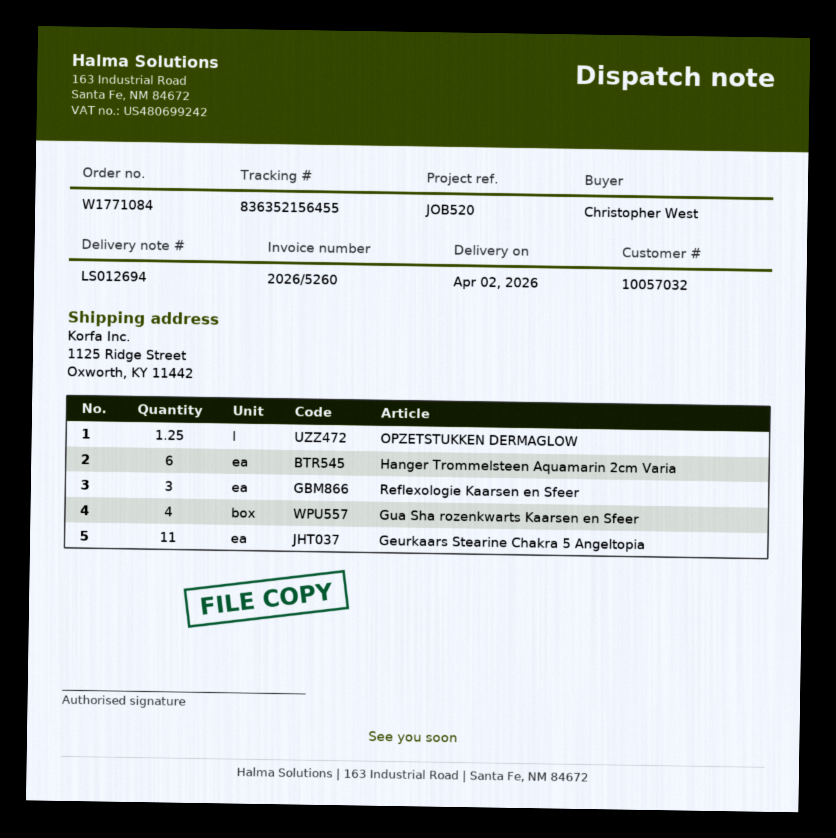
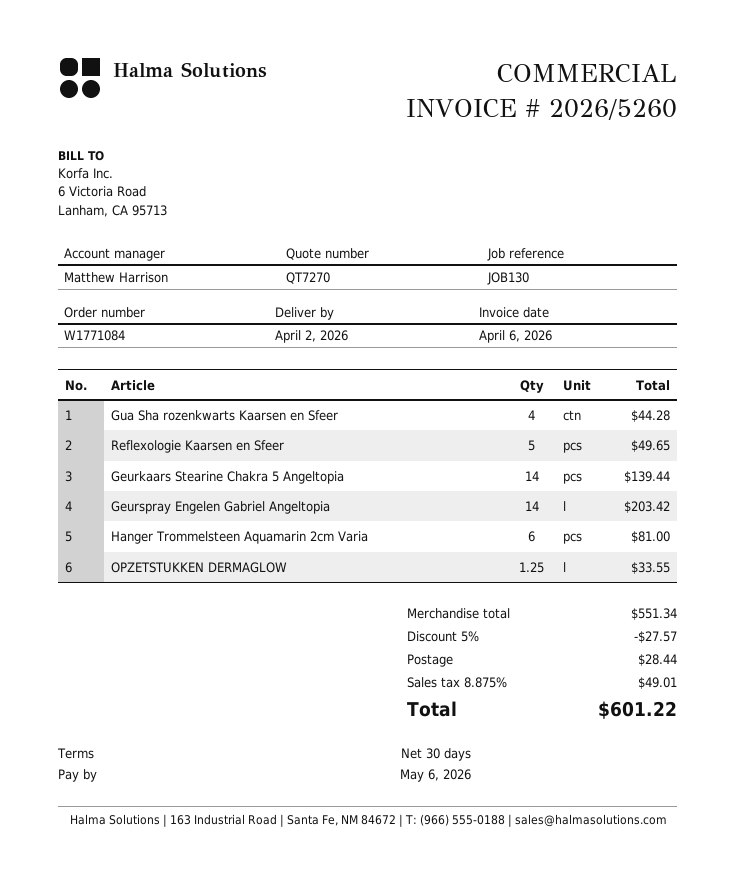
reference: JOB520 -> JOB130
Reflexologie Kaarsen en Sfeer: 3 -> 5
Geurkaars Stearine Chakra 5 Angeltopia: 11 -> 14
Geurspray Engelen Gabriel Angeltopia: none -> 14

